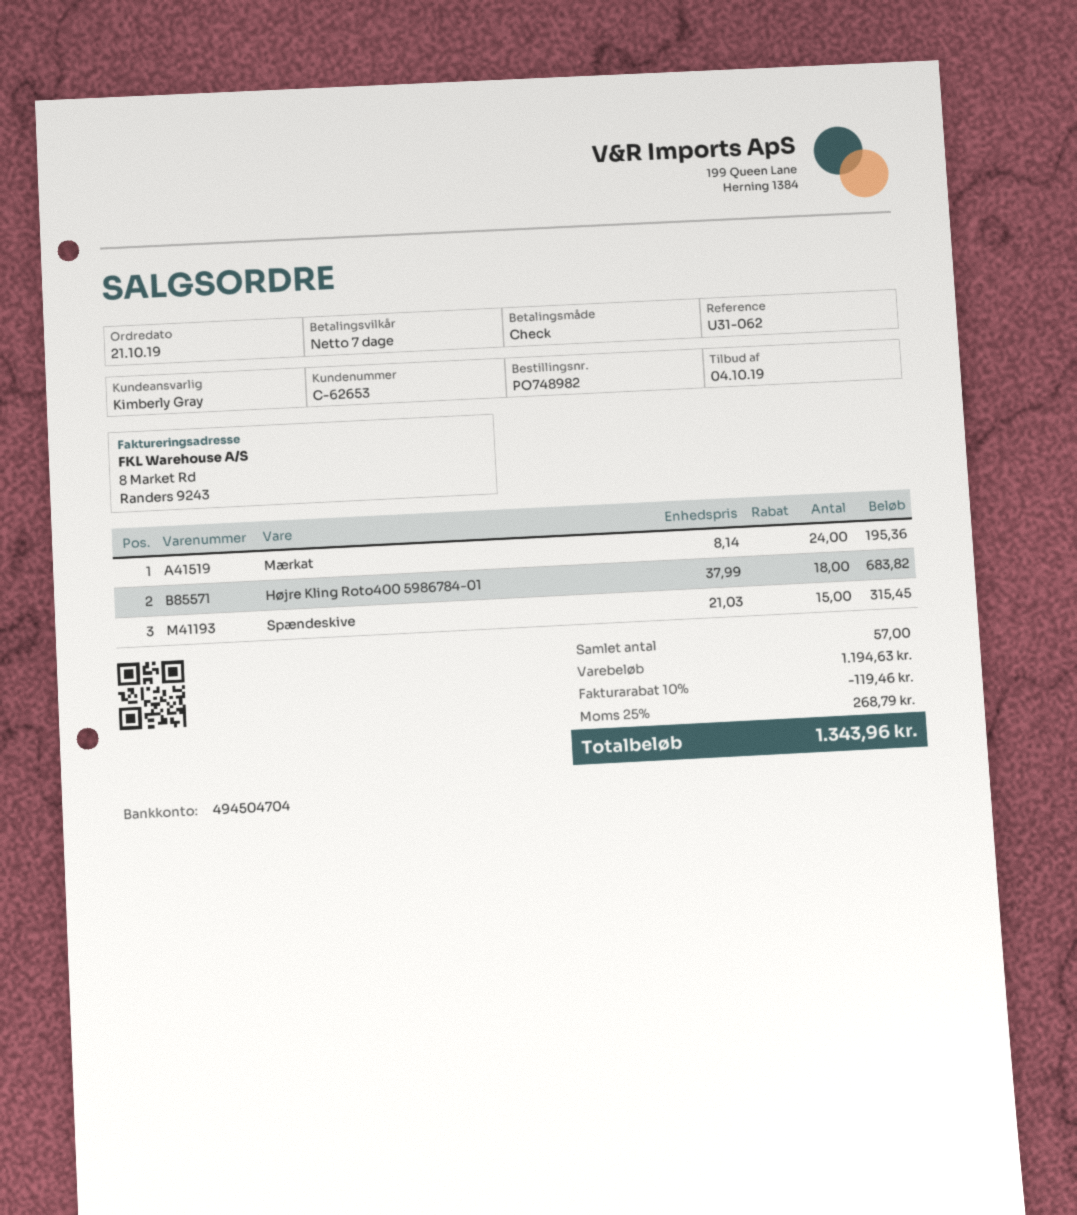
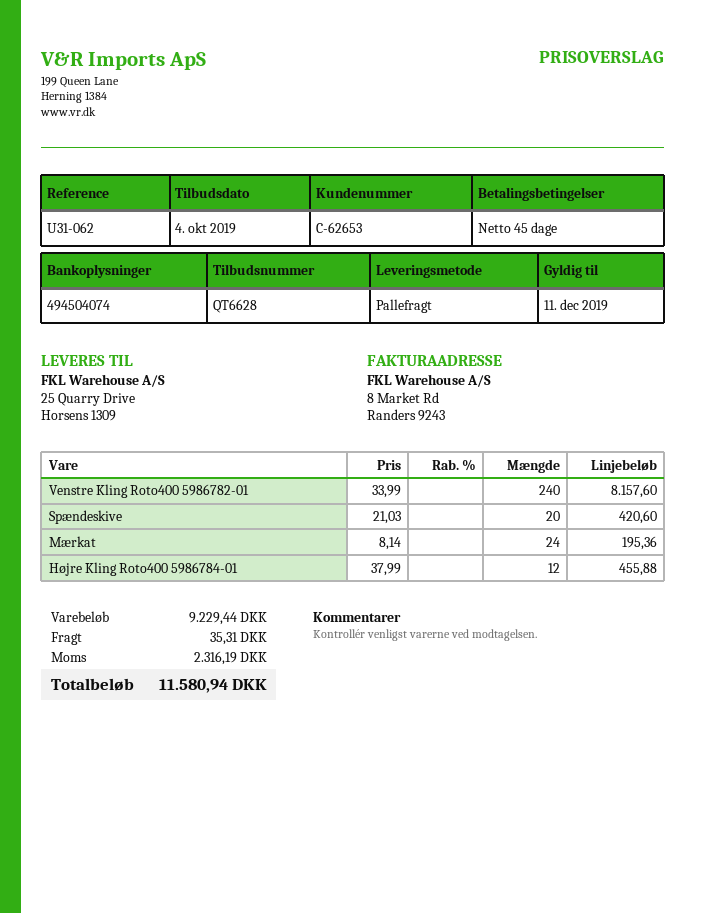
payment terms: 7 days -> 45 days
bank account: 494504704 -> 494504074
Højre Kling Roto400 5986784-01: 18 x 37.99 = 683.82 -> 12 x 37.99 = 455.88
Spændeskive: 15 x 21.03 = 315.45 -> 20 x 21.03 = 420.60
Venstre Kling Roto400 5986782-01: none -> 240 x 33.99 = 8157.60
subtotal: 1194.63 -> 9229.44
discount: 10% = 119.46 -> none
shipping: none -> 35.31
tax: 268.79 -> 2316.19
total: 1343.96 -> 11580.94

